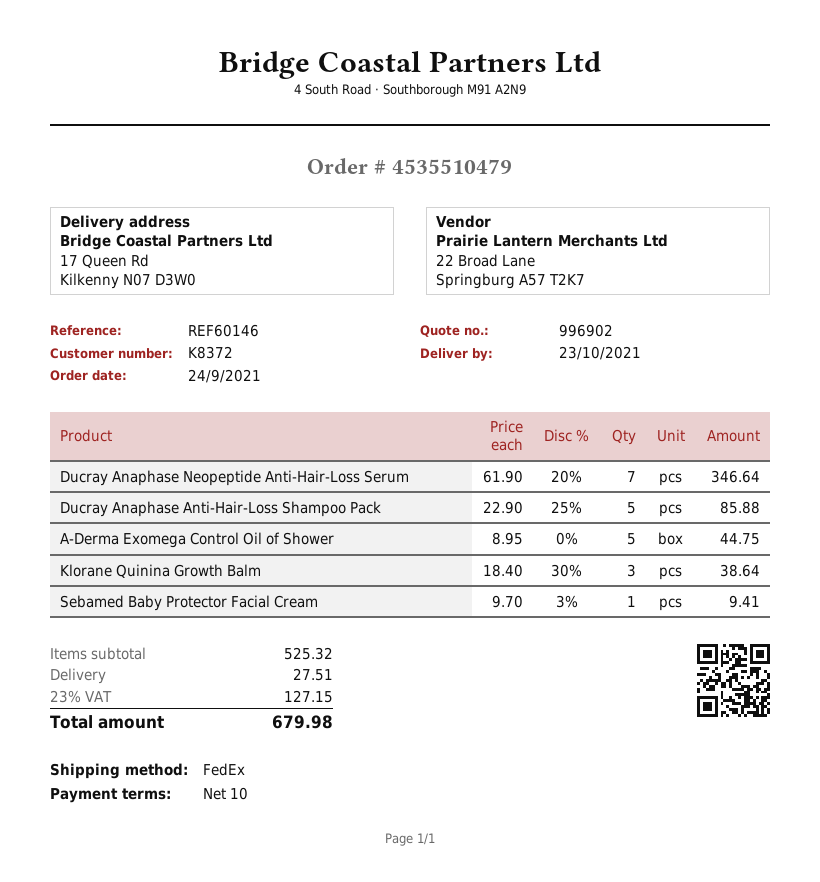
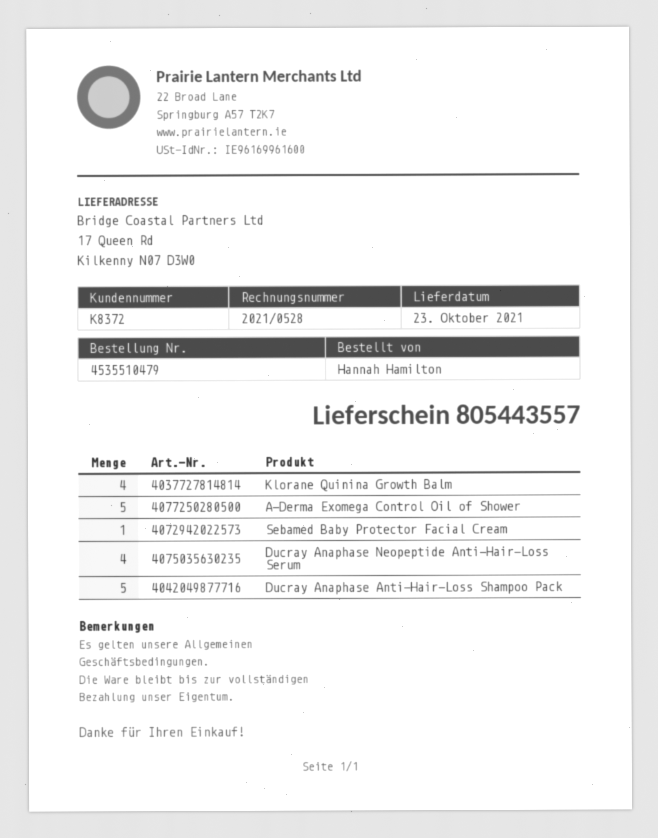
Ducray Anaphase Neopeptide Anti-Hair-Loss Serum: 7 -> 4
Klorane Quinina Growth Balm: 3 -> 4

